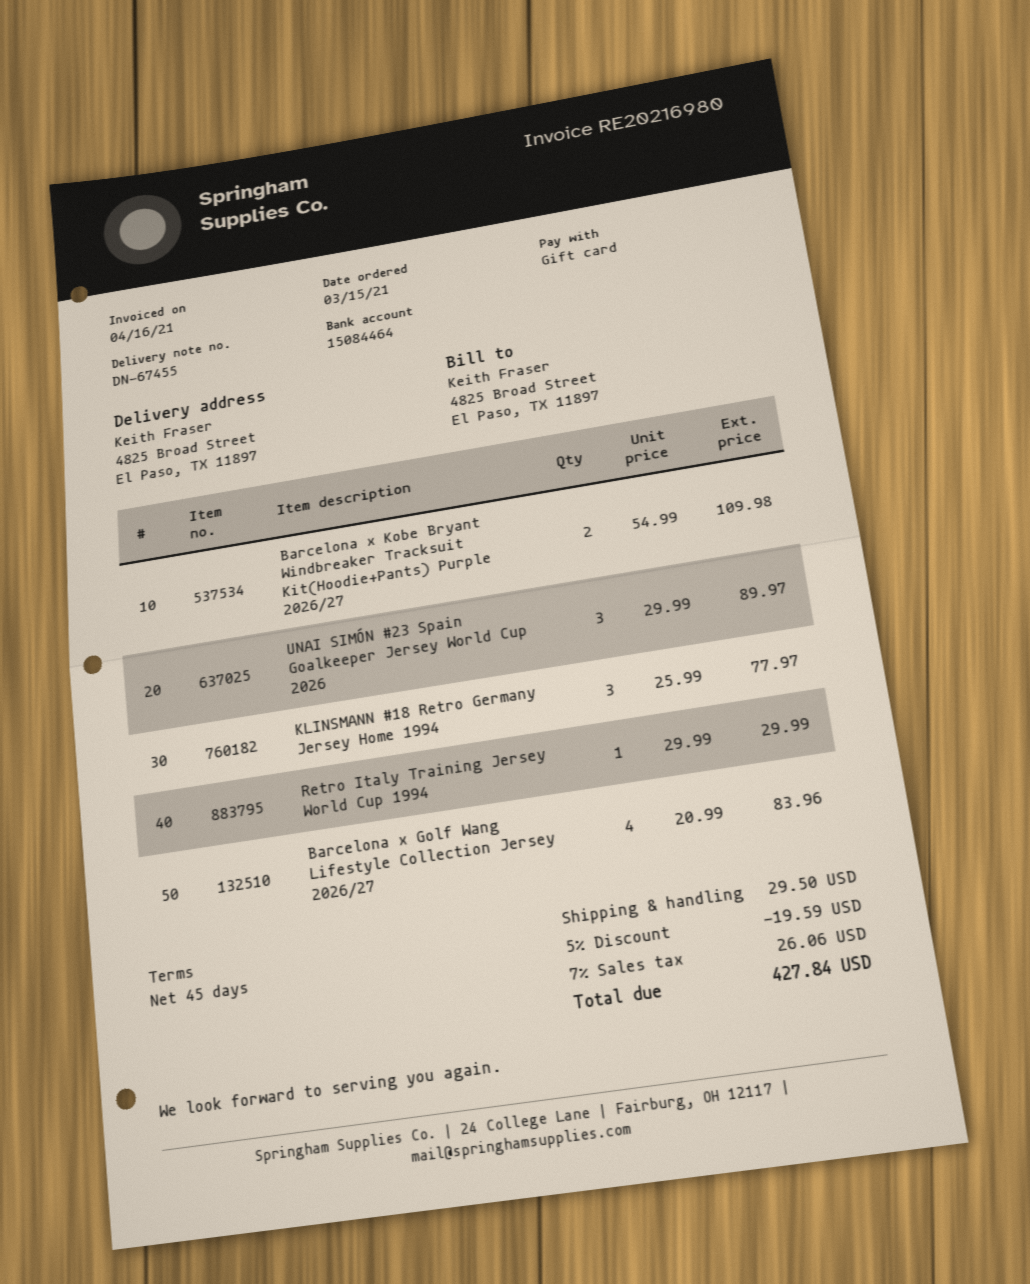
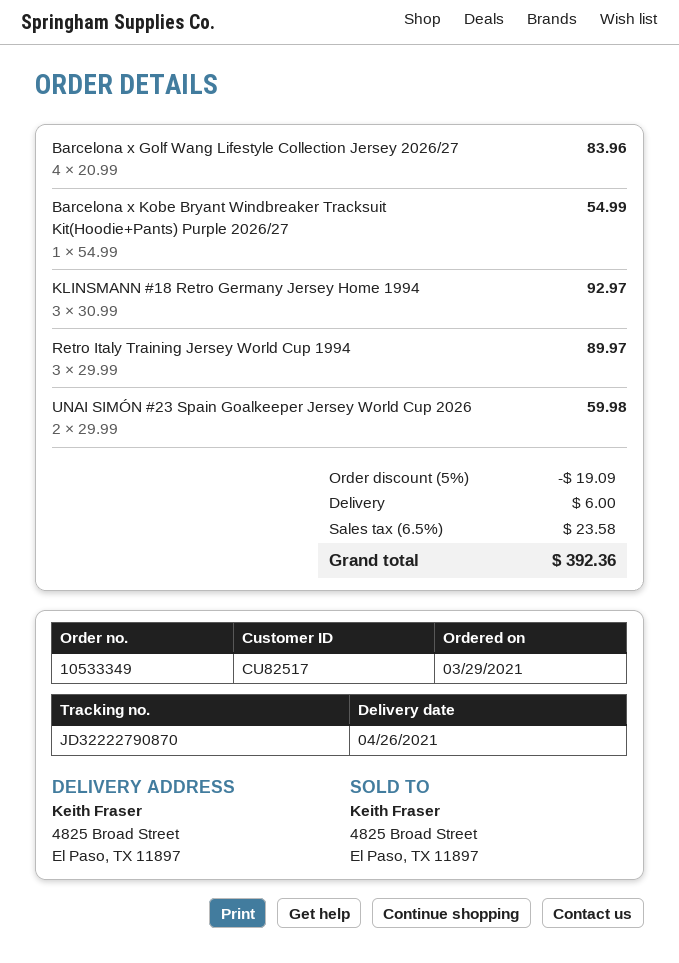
order date: 2021-03-15 -> 2021-03-29
Barcelona x Kobe Bryant Windbreaker Tracksuit Kit(Hoodie+Pants) Purple 2026/27: 2 x 54.99 = 109.98 -> 1 x 54.99 = 54.99
UNAI SIMÓN #23 Spain Goalkeeper Jersey World Cup 2026: 3 x 29.99 = 89.97 -> 2 x 29.99 = 59.98
KLINSMANN #18 Retro Germany Jersey Home 1994: 3 x 25.99 = 77.97 -> 3 x 30.99 = 92.97
Retro Italy Training Jersey World Cup 1994: 1 x 29.99 = 29.99 -> 3 x 29.99 = 89.97
discount: 5% = 19.59 -> 5% = 19.09
shipping: 29.50 -> 6.00
tax: 7% = 26.06 -> 6.5% = 23.58
total: 427.84 -> 392.36

